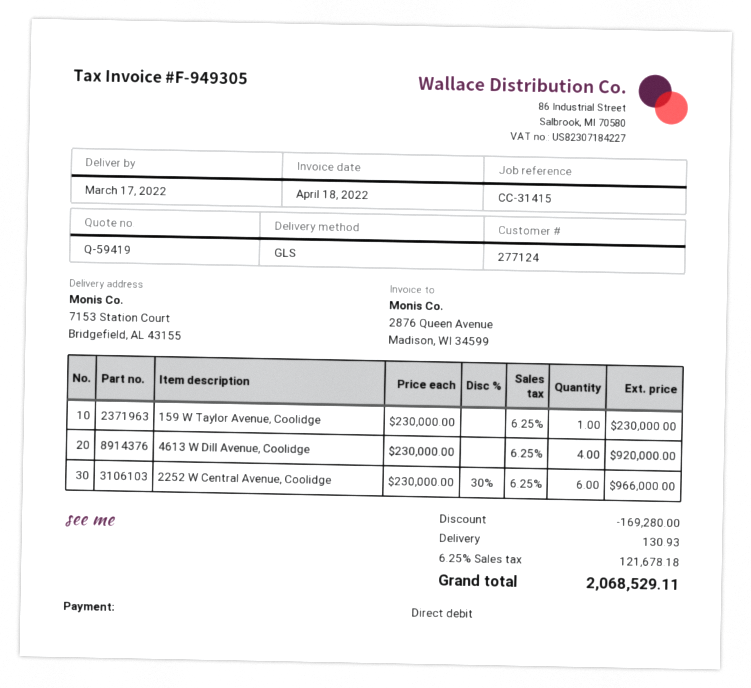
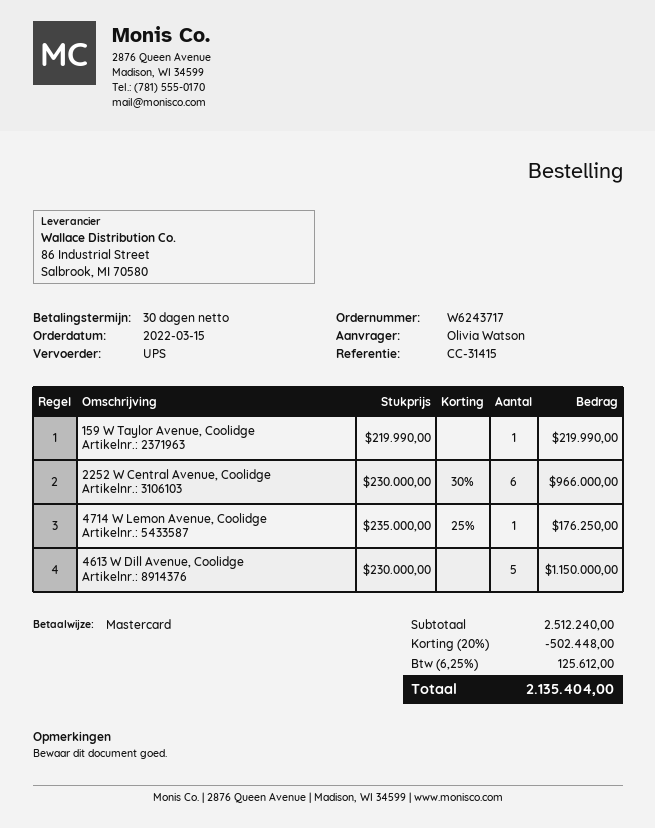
payment method: direct debit -> Mastercard
shipping method: GLS -> UPS
159 W Taylor Avenue, Coolidge: 1 x 230000.00 = 230000.00 -> 1 x 219990.00 = 219990.00
4613 W Dill Avenue, Coolidge: 4 x 230000.00 = 920000.00 -> 5 x 230000.00 = 1150000.00
4714 W Lemon Avenue, Coolidge: none -> 1 x 235000.00 - 25% = 176250.00
discount: 169280.00 -> 502448.00
shipping: 130.93 -> none
tax: 6.25% = 121678.18 -> 6.25% = 125612.00
total: 2068529.11 -> 2135404.00

